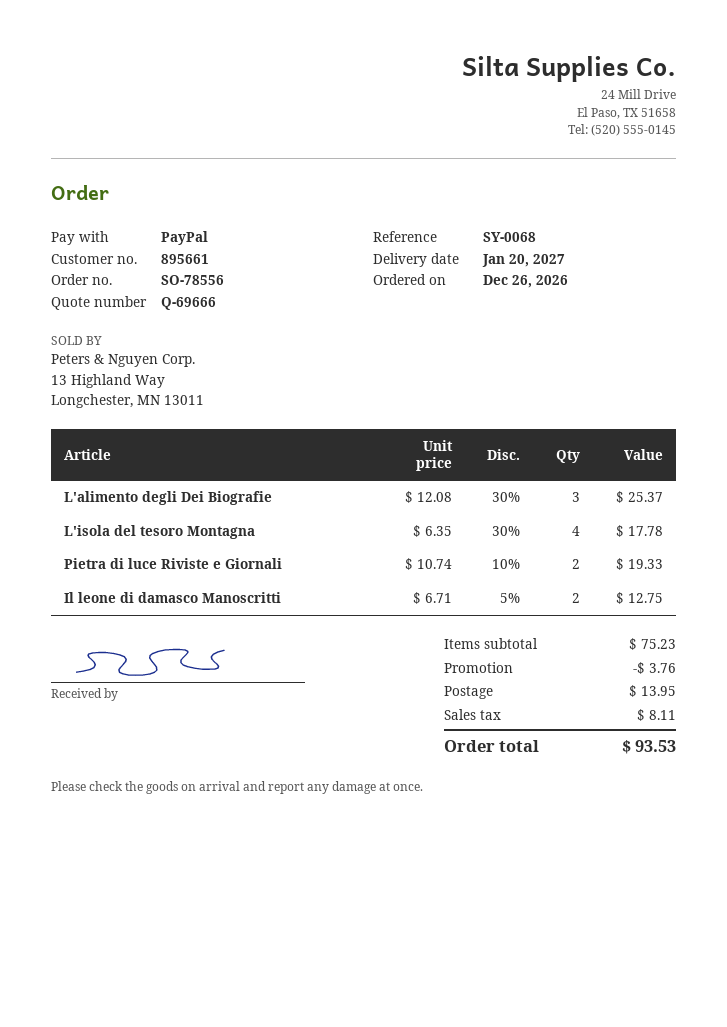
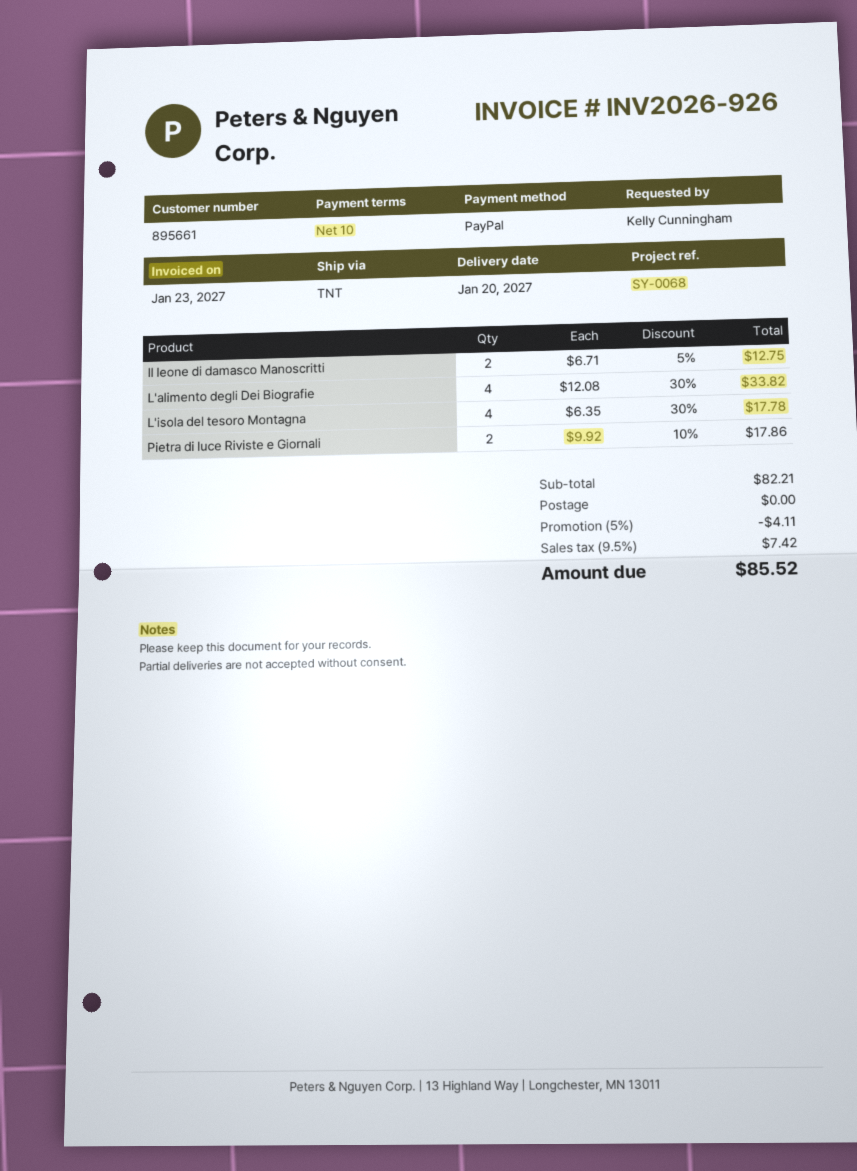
L'alimento degli Dei Biografie: 3 x 12.08 - 30% = 25.37 -> 4 x 12.08 - 30% = 33.82
Pietra di luce Riviste e Giornali: 2 x 10.74 - 10% = 19.33 -> 2 x 9.92 - 10% = 17.86
subtotal: 75.23 -> 82.21
discount: 3.76 -> 4.11
shipping: 13.95 -> 0.00
tax: 8.11 -> 7.42
total: 93.53 -> 85.52

